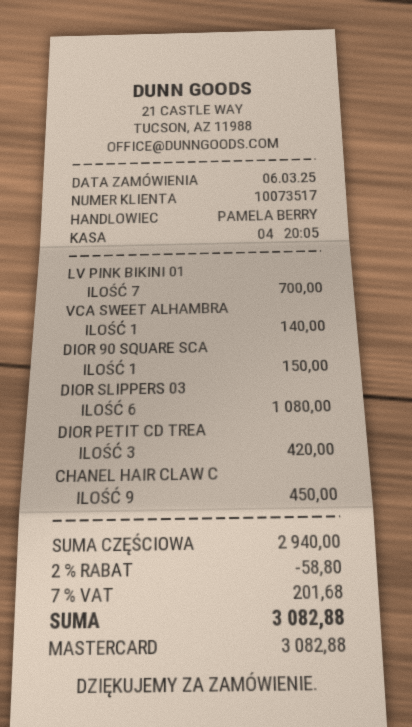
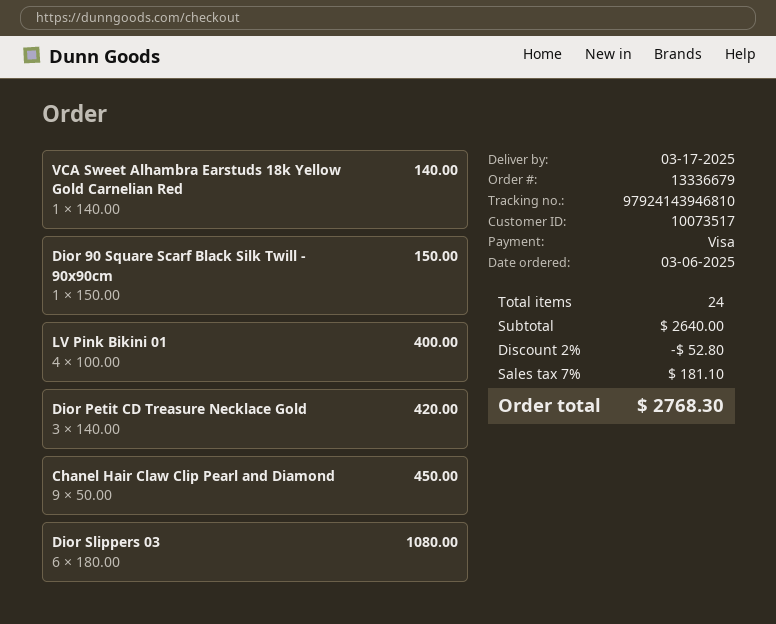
payment method: Mastercard -> Visa
LV PINK BIKINI 01: 7 for 700.00 -> 4 for 400.00
subtotal: 2940.00 -> 2640.00
discount: 2% = 58.80 -> 2% = 52.80
tax: 7% = 201.68 -> 7% = 181.10
total: 3082.88 -> 2768.30

